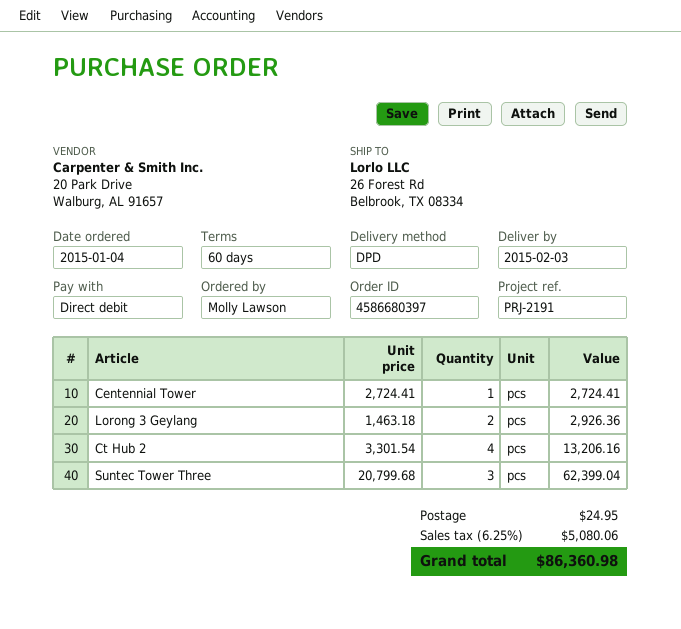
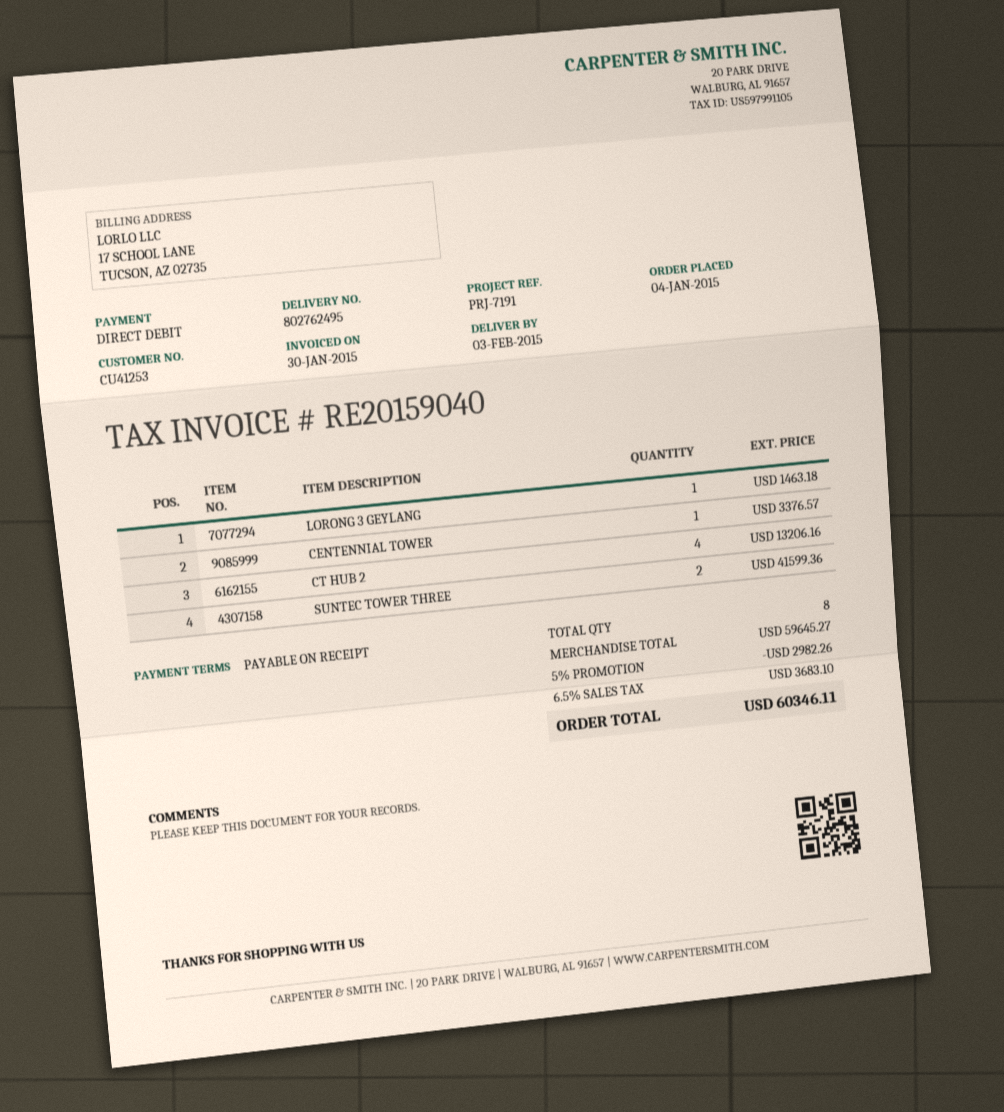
payment terms: 60 days -> on receipt
reference: PRJ-2191 -> PRJ-7191
Centennial Tower: 1 for 2724.41 -> 1 for 3376.57
Lorong 3 Geylang: 2 for 2926.36 -> 1 for 1463.18
Suntec Tower Three: 3 for 62399.04 -> 2 for 41599.36
discount: none -> 5% = 2982.26
shipping: 24.95 -> none
tax: 6.25% = 5080.06 -> 6.5% = 3683.10
total: 86360.98 -> 60346.11

